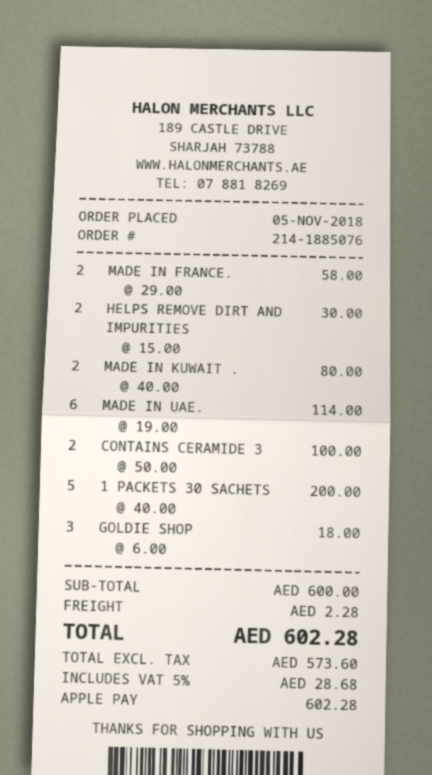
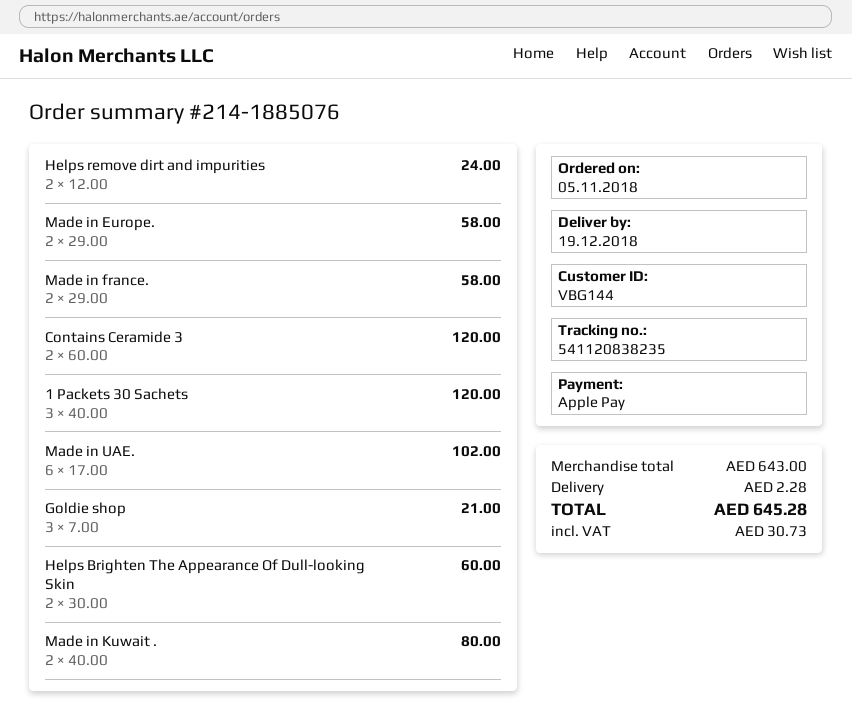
HELPS REMOVE DIRT AND IMPURITIES: 2 x 15.00 = 30.00 -> 2 x 12.00 = 24.00
MADE IN UAE.: 6 x 19.00 = 114.00 -> 6 x 17.00 = 102.00
CONTAINS CERAMIDE 3: 2 x 50.00 = 100.00 -> 2 x 60.00 = 120.00
1 PACKETS 30 SACHETS: 5 x 40.00 = 200.00 -> 3 x 40.00 = 120.00
GOLDIE SHOP: 3 x 6.00 = 18.00 -> 3 x 7.00 = 21.00
Made in Europe.: none -> 2 x 29.00 = 58.00
Helps Brighten The Appearance Of Dull-looking Skin: none -> 2 x 30.00 = 60.00
subtotal: 600.00 -> 643.00
tax: 28.68 -> 30.73
total: 602.28 -> 645.28

